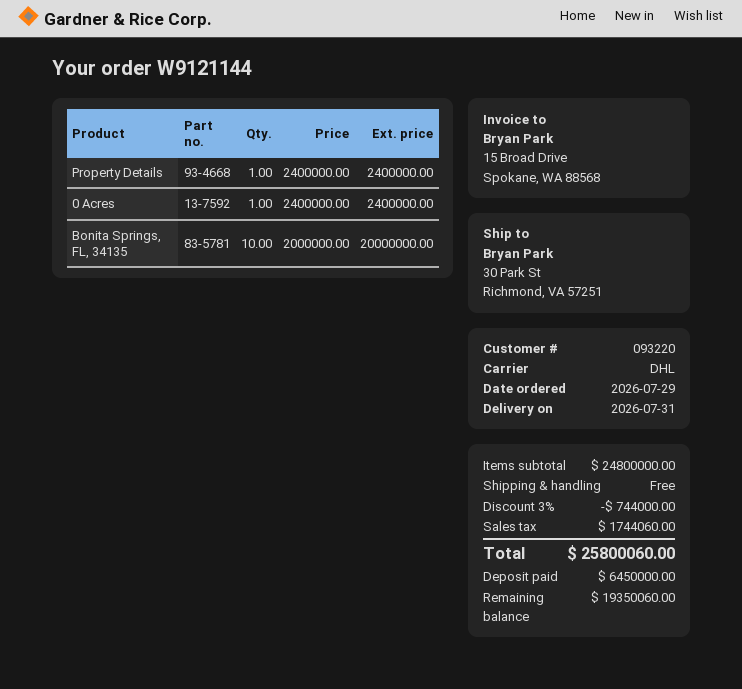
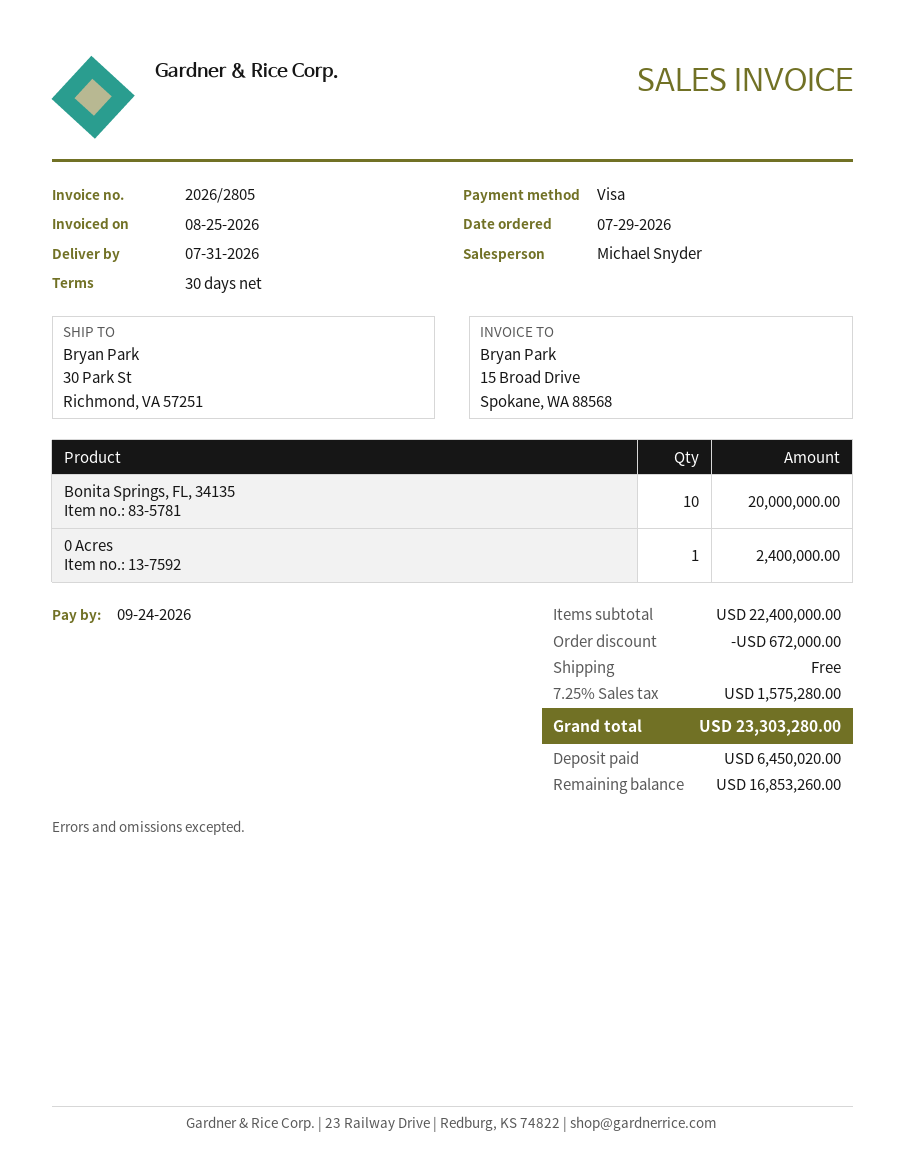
Property Details: 1 for 2400000.00 -> none
subtotal: 24800000.00 -> 22400000.00
discount: 744000.00 -> 672000.00
tax: 1744060.00 -> 1575280.00
total: 25800060.00 -> 23303280.00
deposit: 6450000.00 -> 6450020.00
balance: 19350060.00 -> 16853260.00

